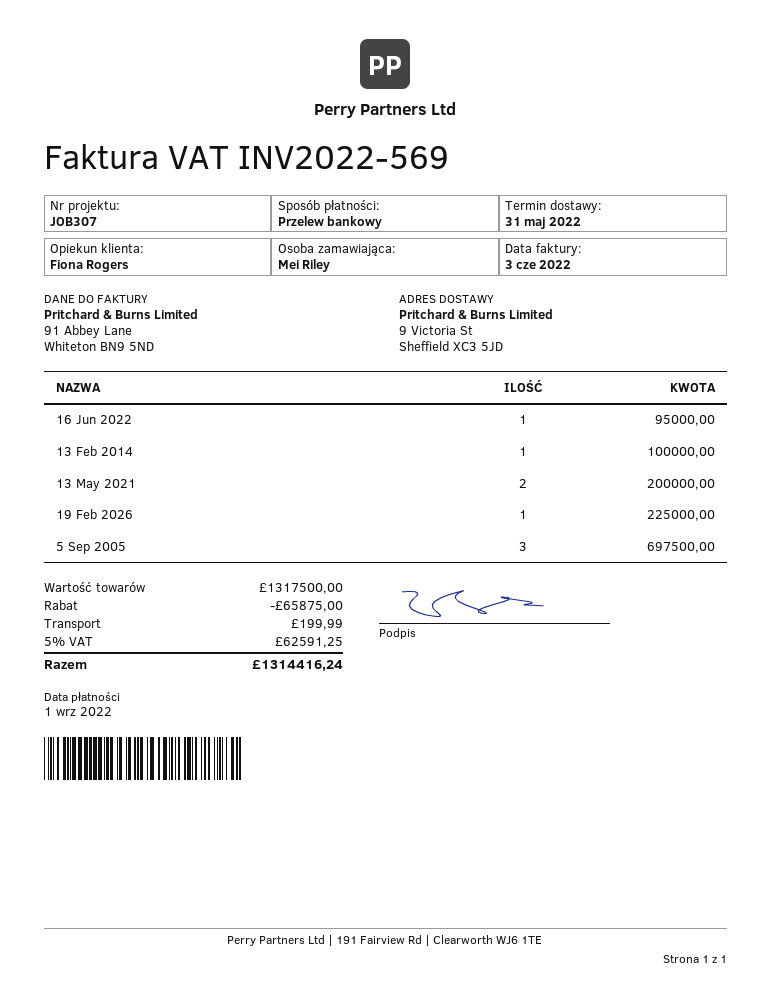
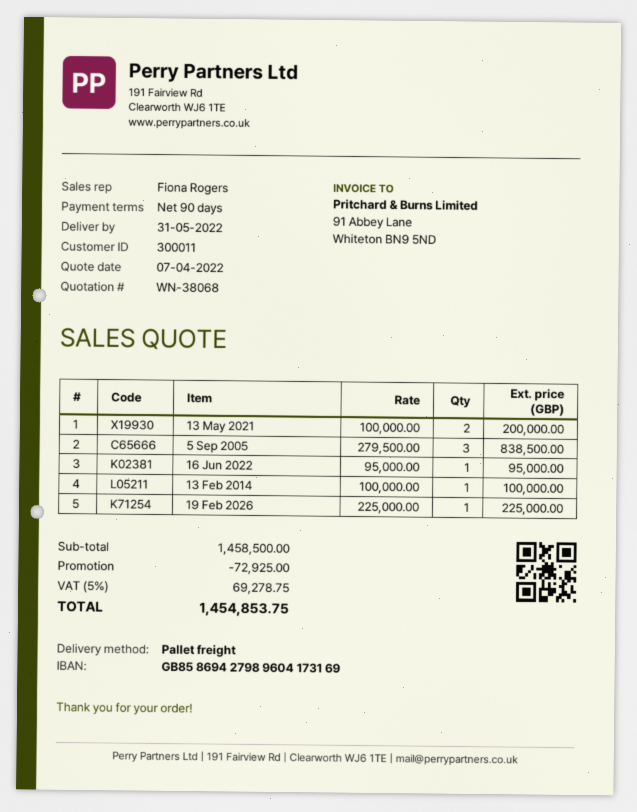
5 Sep 2005: 3 for 697500.00 -> 3 for 838500.00
subtotal: 1317500.00 -> 1458500.00
discount: 65875.00 -> 72925.00
shipping: 199.99 -> none
tax: 5% = 62591.25 -> 5% = 69278.75
total: 1314416.24 -> 1454853.75

